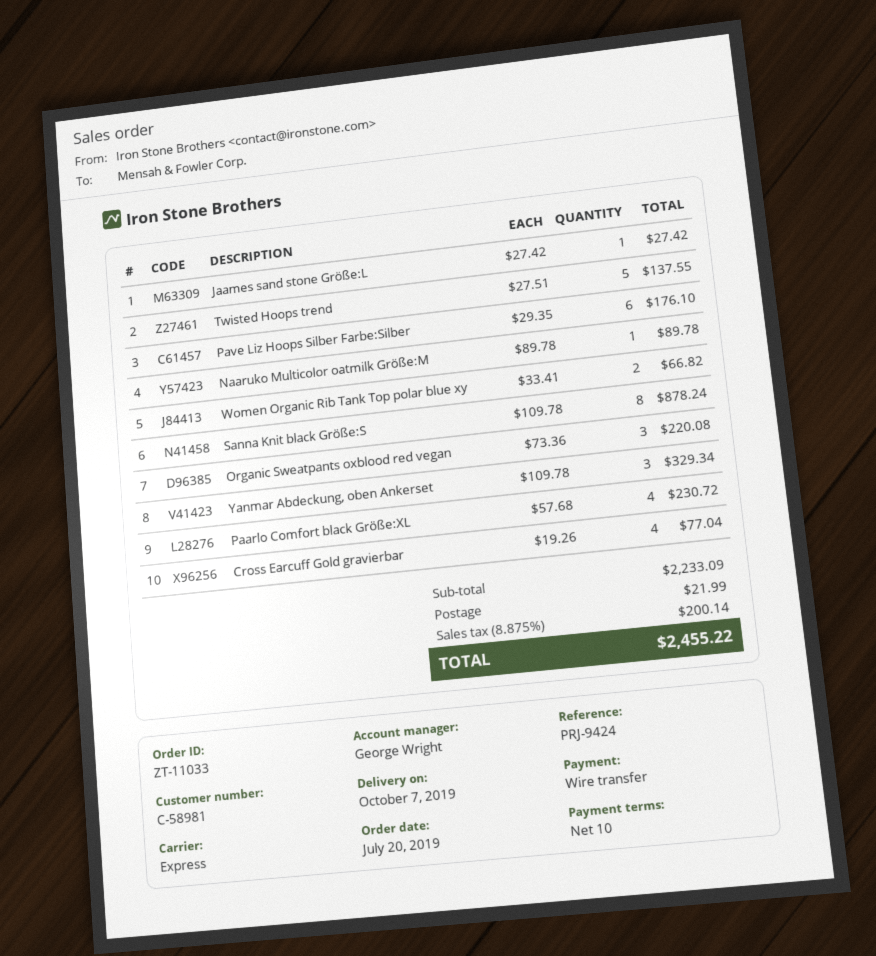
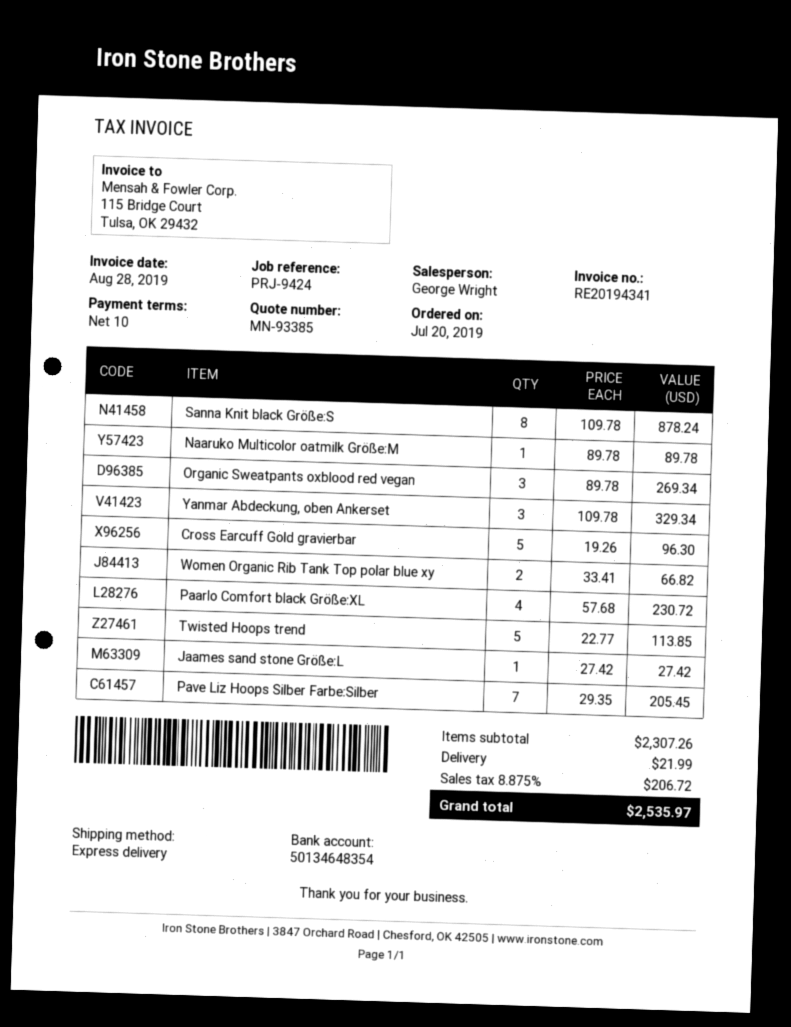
Twisted Hoops trend: 5 x 27.51 = 137.55 -> 5 x 22.77 = 113.85
Pave Liz Hoops Silber Farbe:Silber: 6 x 29.35 = 176.10 -> 7 x 29.35 = 205.45
Organic Sweatpants oxblood red vegan: 3 x 73.36 = 220.08 -> 3 x 89.78 = 269.34
Cross Earcuff Gold gravierbar: 4 x 19.26 = 77.04 -> 5 x 19.26 = 96.30
subtotal: 2233.09 -> 2307.26
tax: 8.875% = 200.14 -> 8.875% = 206.72
total: 2455.22 -> 2535.97

